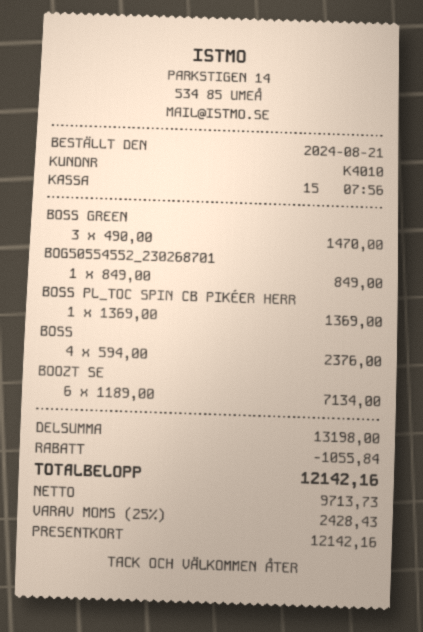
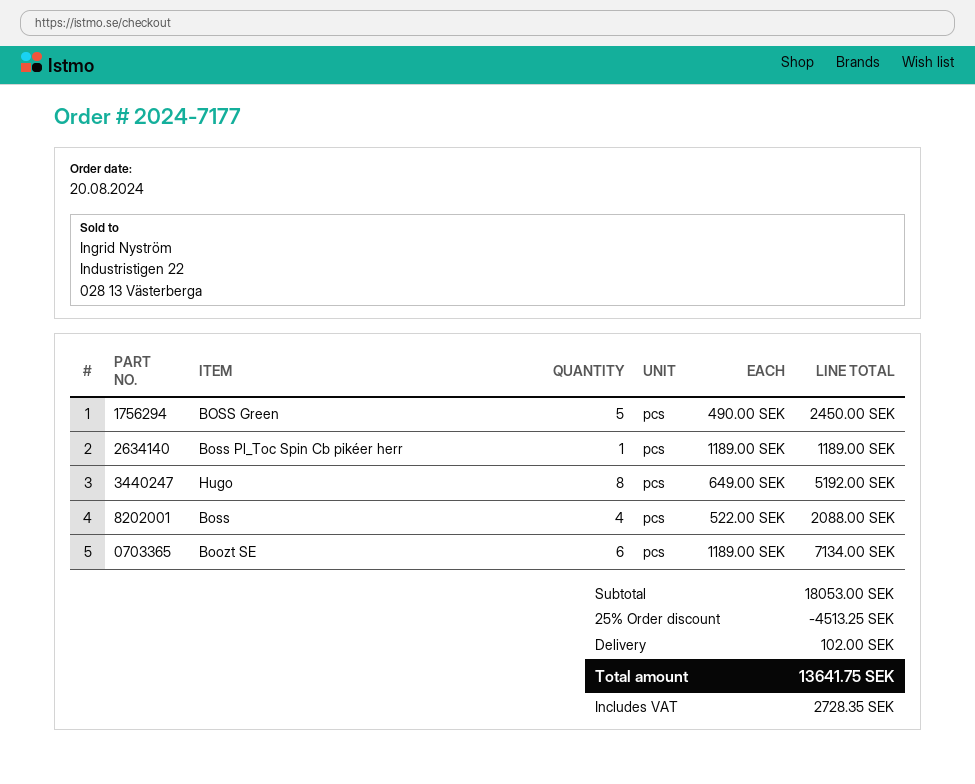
order date: 2024-08-21 -> 2024-08-20
BOSS GREEN: 3 x 490.00 = 1470.00 -> 5 x 490.00 = 2450.00
BOG50554552_230268701: 1 x 849.00 = 849.00 -> none
BOSS PL_TOC SPIN CB PIKÉER HERR: 1 x 1369.00 = 1369.00 -> 1 x 1189.00 = 1189.00
BOSS: 4 x 594.00 = 2376.00 -> 4 x 522.00 = 2088.00
Hugo: none -> 8 x 649.00 = 5192.00
subtotal: 13198.00 -> 18053.00
discount: 1055.84 -> 4513.25
shipping: none -> 102.00
tax: 2428.43 -> 2728.35
total: 12142.16 -> 13641.75

